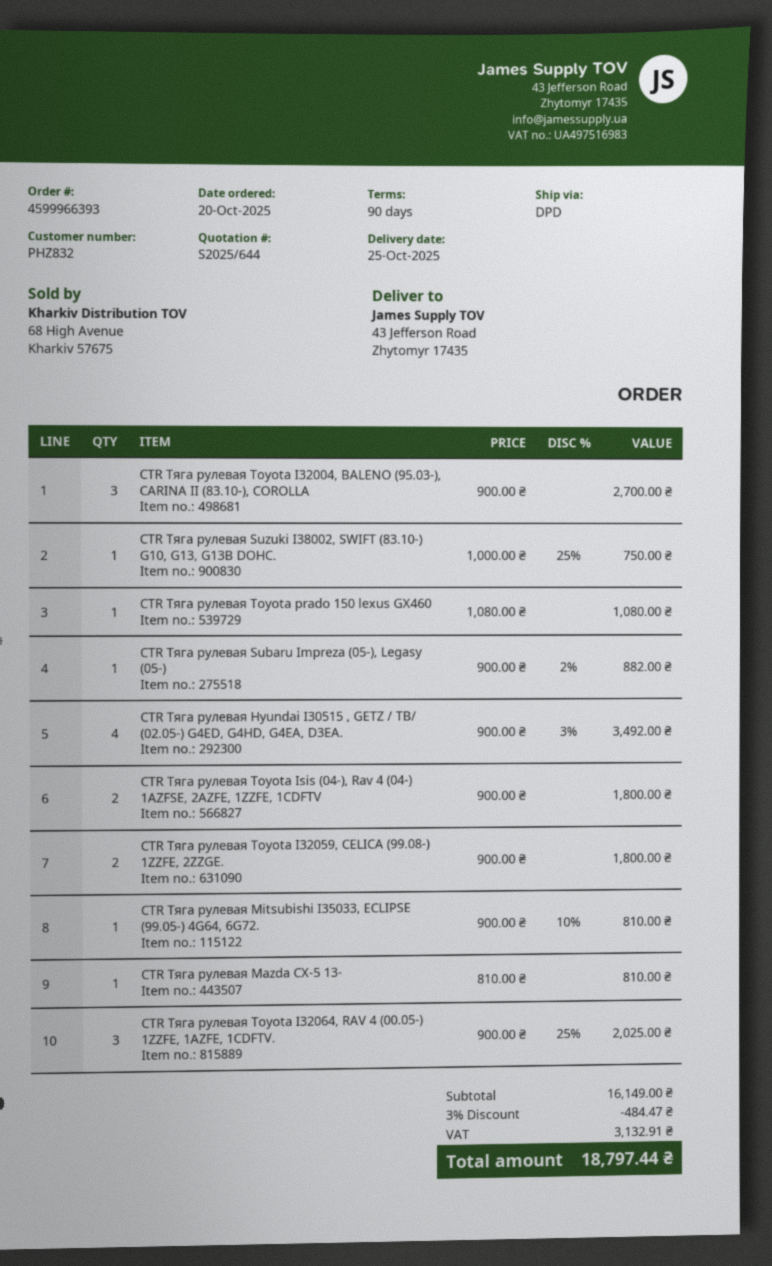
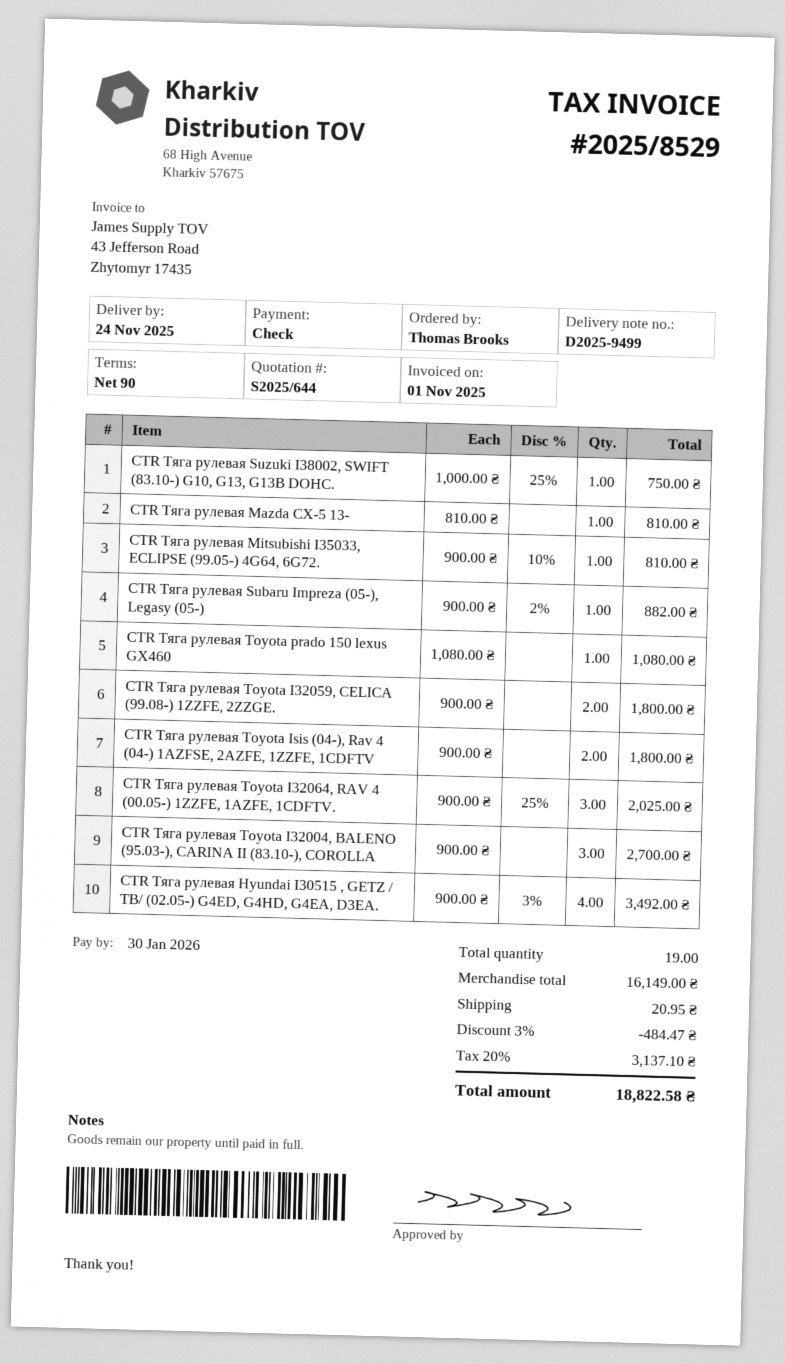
delivery date: 2025-10-25 -> 2025-11-24
shipping: none -> 20.95
tax: 3132.91 -> 3137.10
total: 18797.44 -> 18822.58

